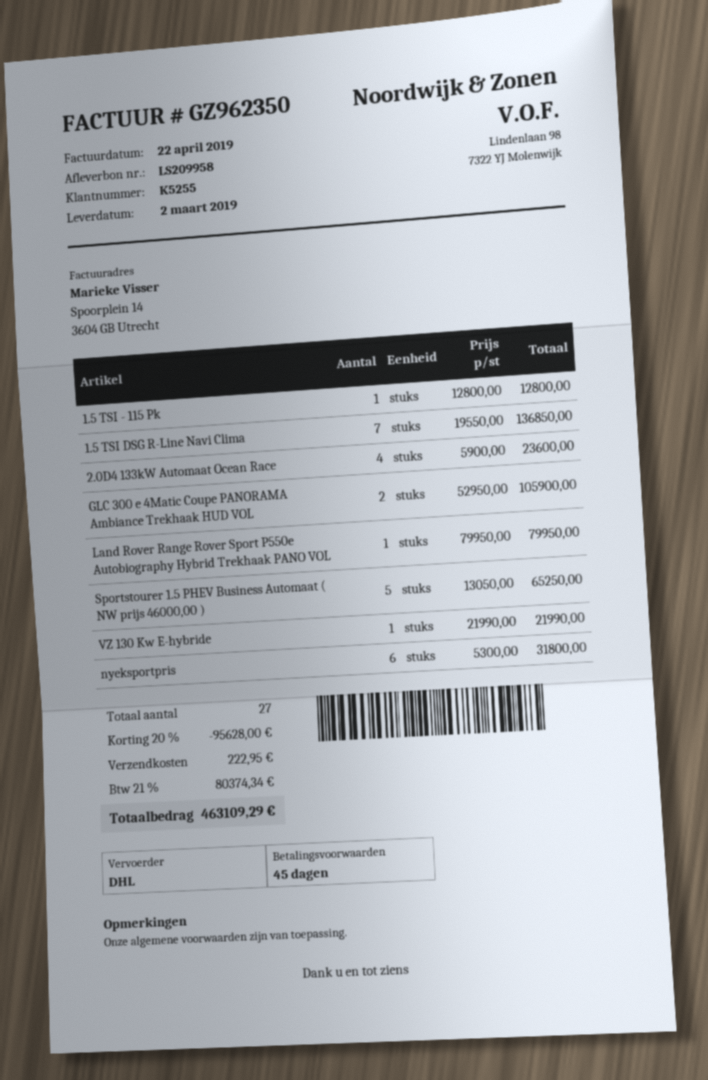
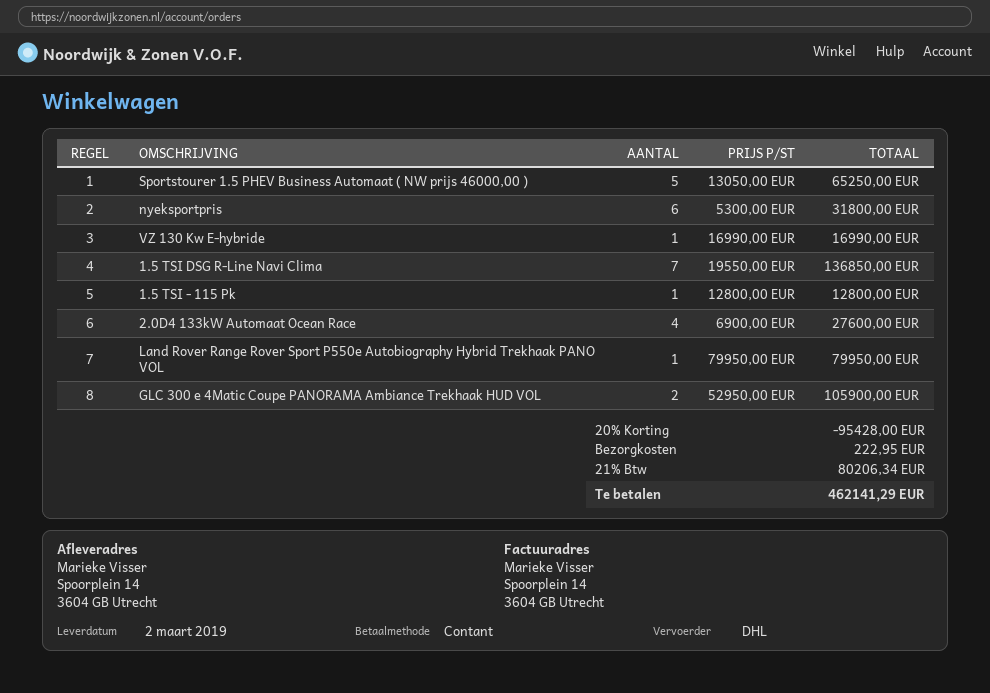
2.0D4 133kW Automaat Ocean Race: 4 x 5900.00 = 23600.00 -> 4 x 6900.00 = 27600.00
VZ 130 Kw E-hybride: 1 x 21990.00 = 21990.00 -> 1 x 16990.00 = 16990.00
discount: 20% = 95628.00 -> 20% = 95428.00
tax: 21% = 80374.34 -> 21% = 80206.34
total: 463109.29 -> 462141.29

